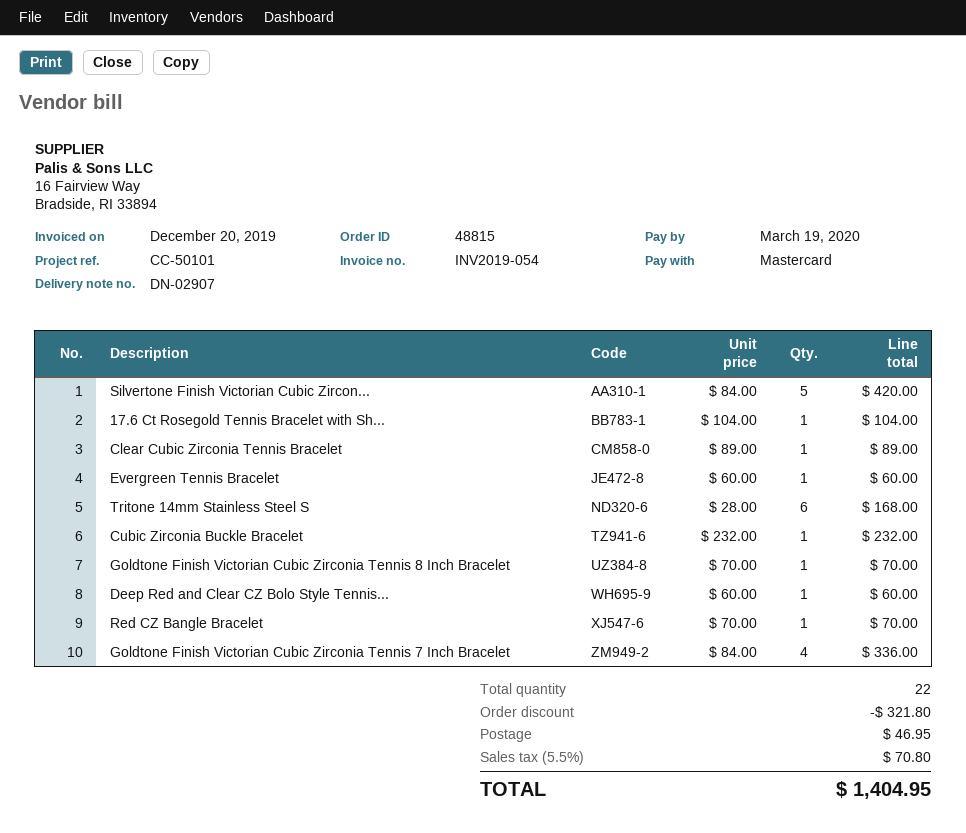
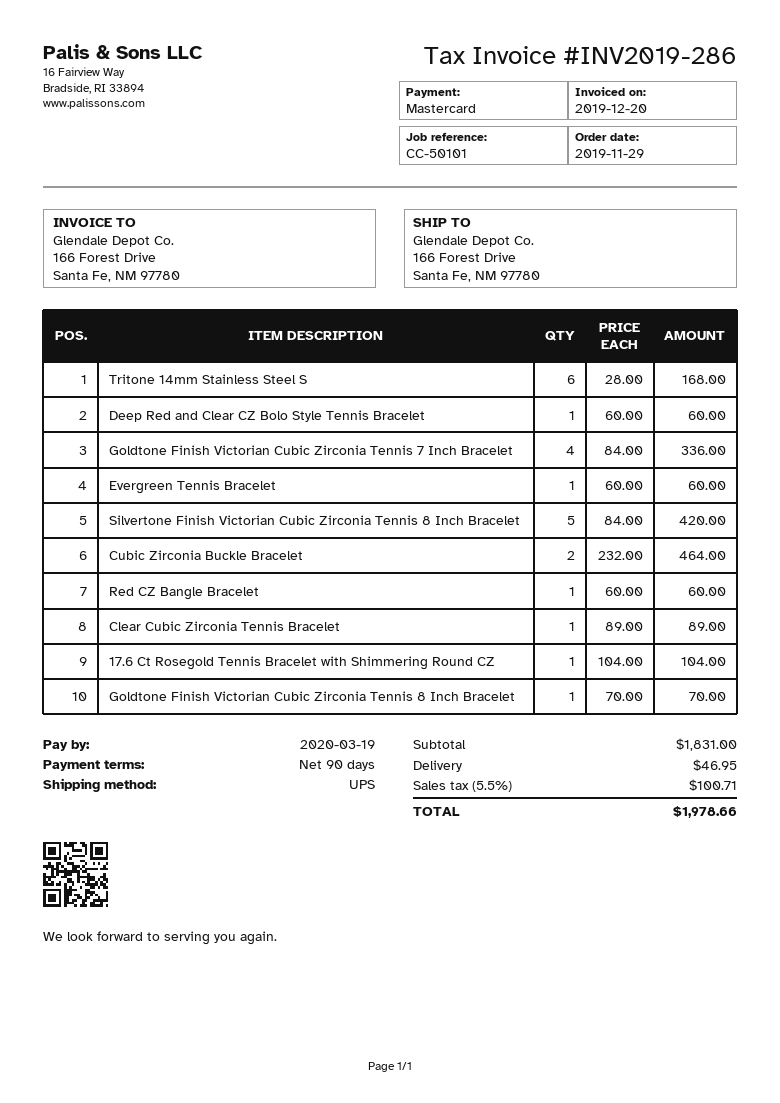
invoice number: INV2019-054 -> INV2019-286
Cubic Zirconia Buckle Bracelet: 1 x 232.00 = 232.00 -> 2 x 232.00 = 464.00
Red CZ Bangle Bracelet: 1 x 70.00 = 70.00 -> 1 x 60.00 = 60.00
discount: 321.80 -> none
tax: 5.5% = 70.80 -> 5.5% = 100.71
total: 1404.95 -> 1978.66

